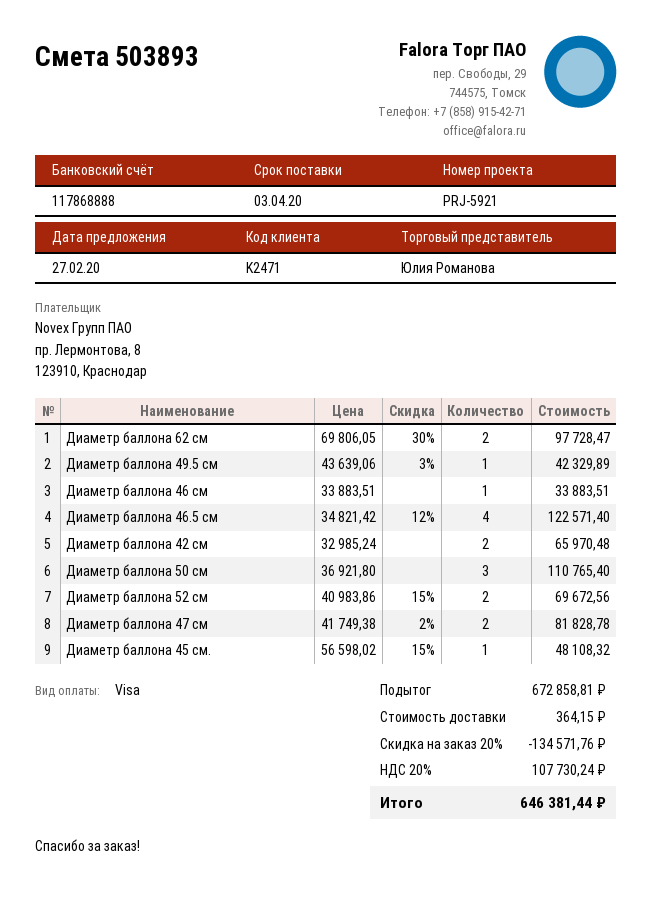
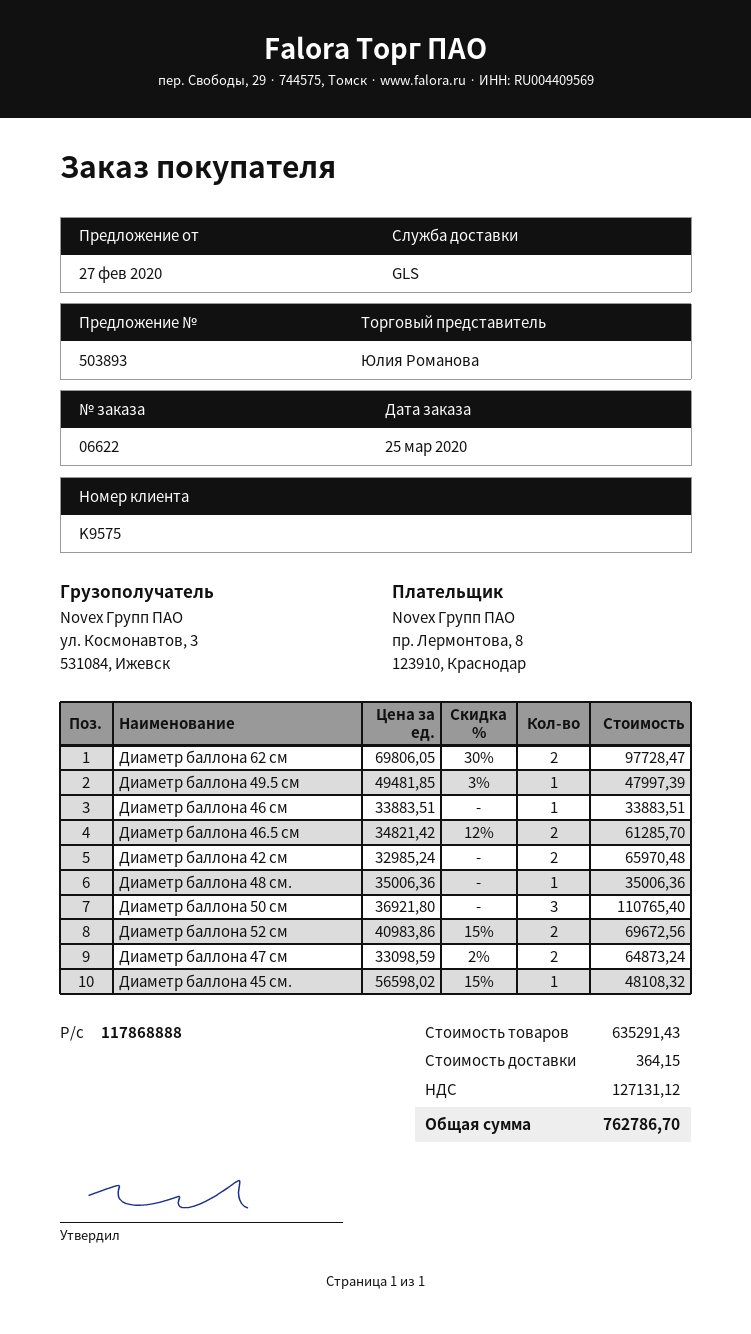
customer number: K2471 -> K9575
Диаметр баллона 49.5 см: 1 x 43639.06 - 3% = 42329.89 -> 1 x 49481.85 - 3% = 47997.39
Диаметр баллона 46.5 см: 4 x 34821.42 - 12% = 122571.40 -> 2 x 34821.42 - 12% = 61285.70
Диаметр баллона 47 см: 2 x 41749.38 - 2% = 81828.78 -> 2 x 33098.59 - 2% = 64873.24
Диаметр баллона 48 см.: none -> 1 x 35006.36 = 35006.36
subtotal: 672858.81 -> 635291.43
discount: 20% = 134571.76 -> none
tax: 107730.24 -> 127131.12
total: 646381.44 -> 762786.70

